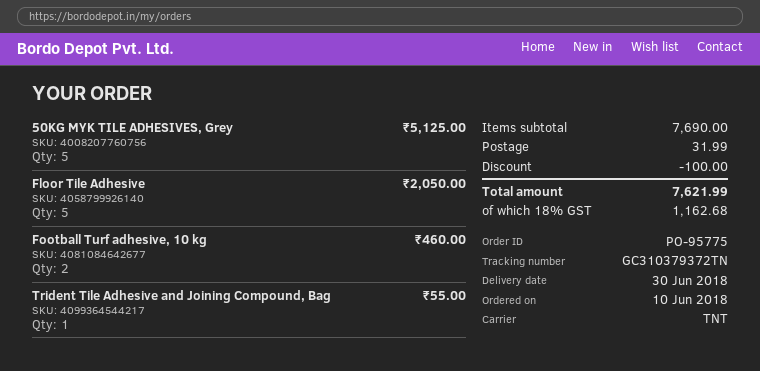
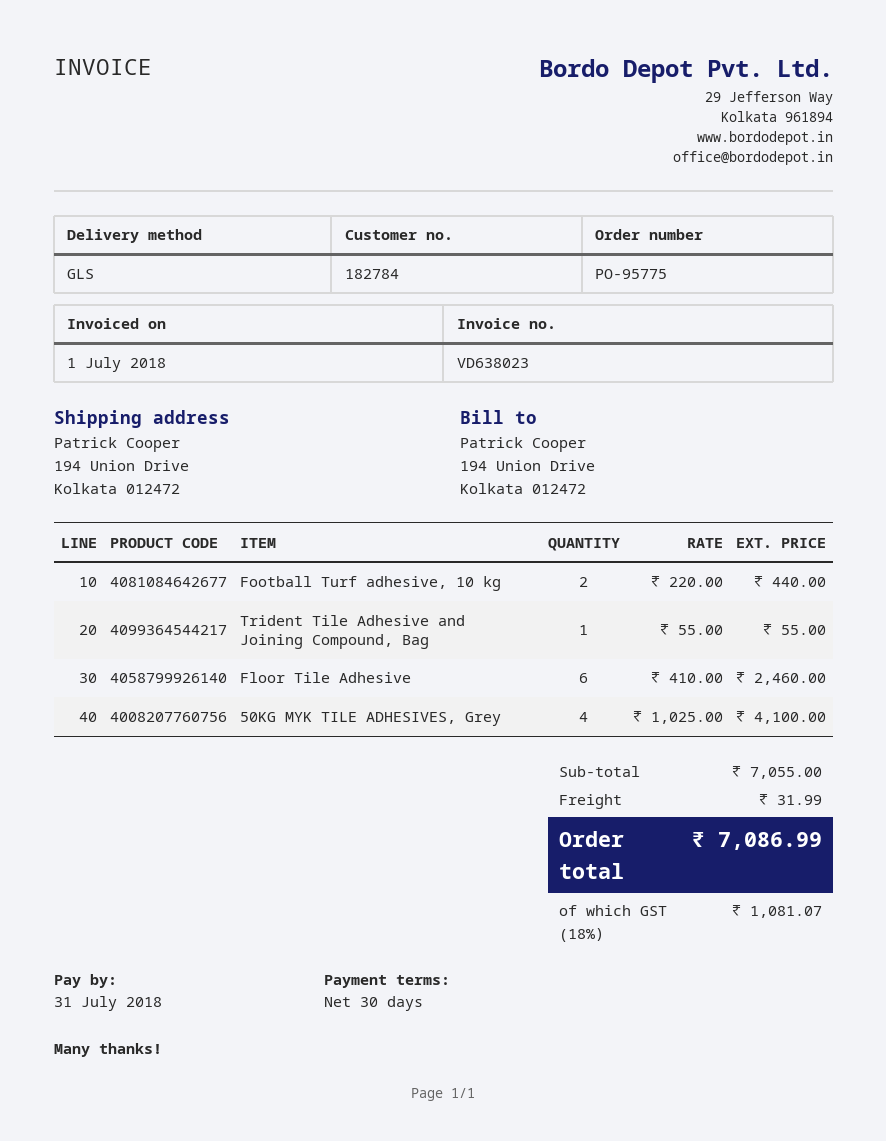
shipping method: TNT -> GLS
50KG MYK TILE ADHESIVES, Grey: 5 for 5125.00 -> 4 for 4100.00
Floor Tile Adhesive: 5 for 2050.00 -> 6 for 2460.00
Football Turf adhesive, 10 kg: 2 for 460.00 -> 2 for 440.00
subtotal: 7690.00 -> 7055.00
discount: 100.00 -> none
tax: 18% = 1162.68 -> 18% = 1081.07
total: 7621.99 -> 7086.99

